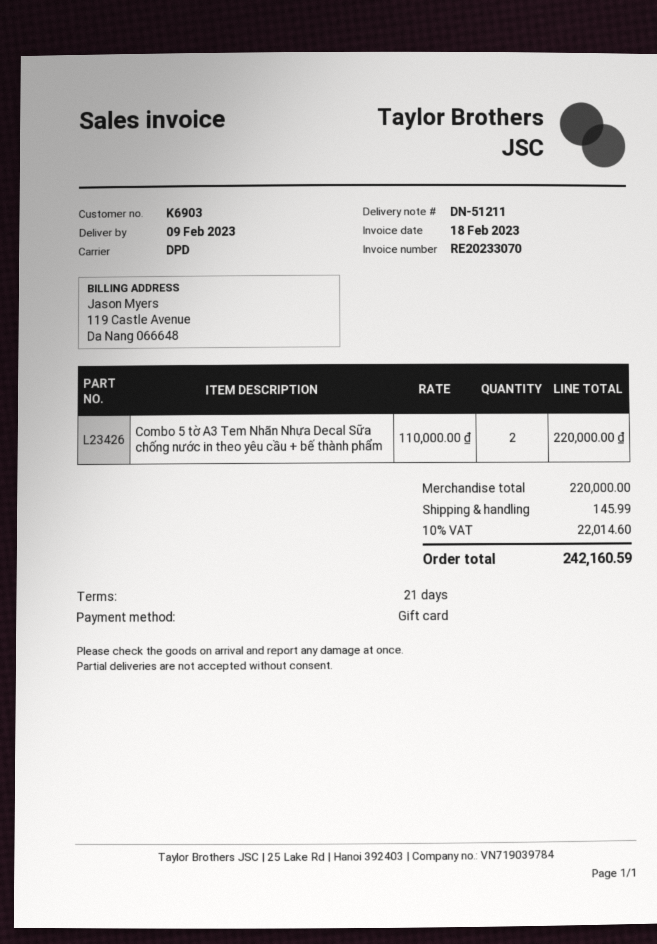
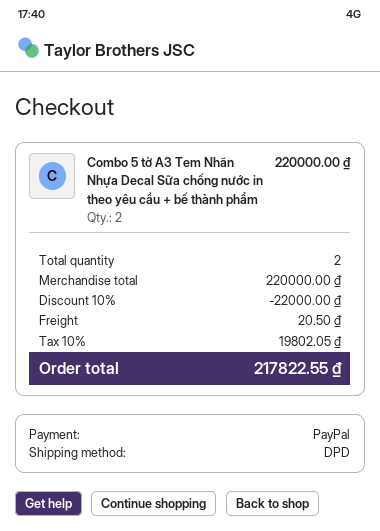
payment method: gift card -> PayPal
discount: none -> 10% = 22000.00
shipping: 145.99 -> 20.50
tax: 10% = 22014.60 -> 10% = 19802.05
total: 242160.59 -> 217822.55

